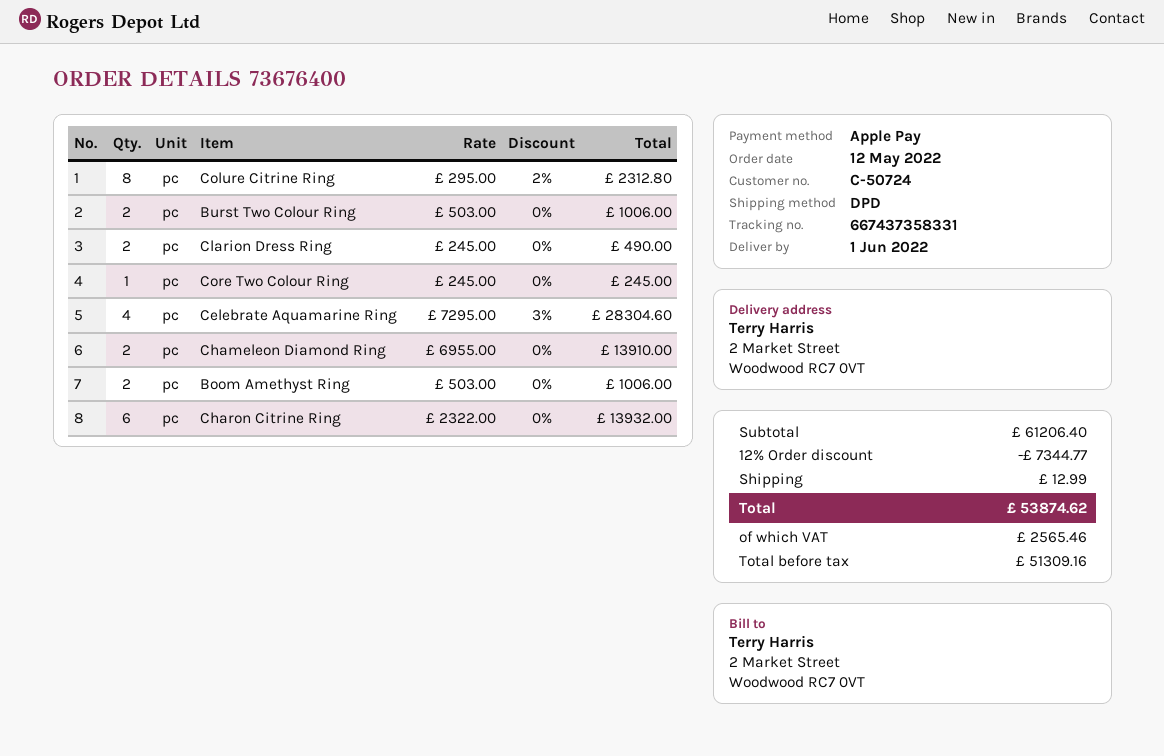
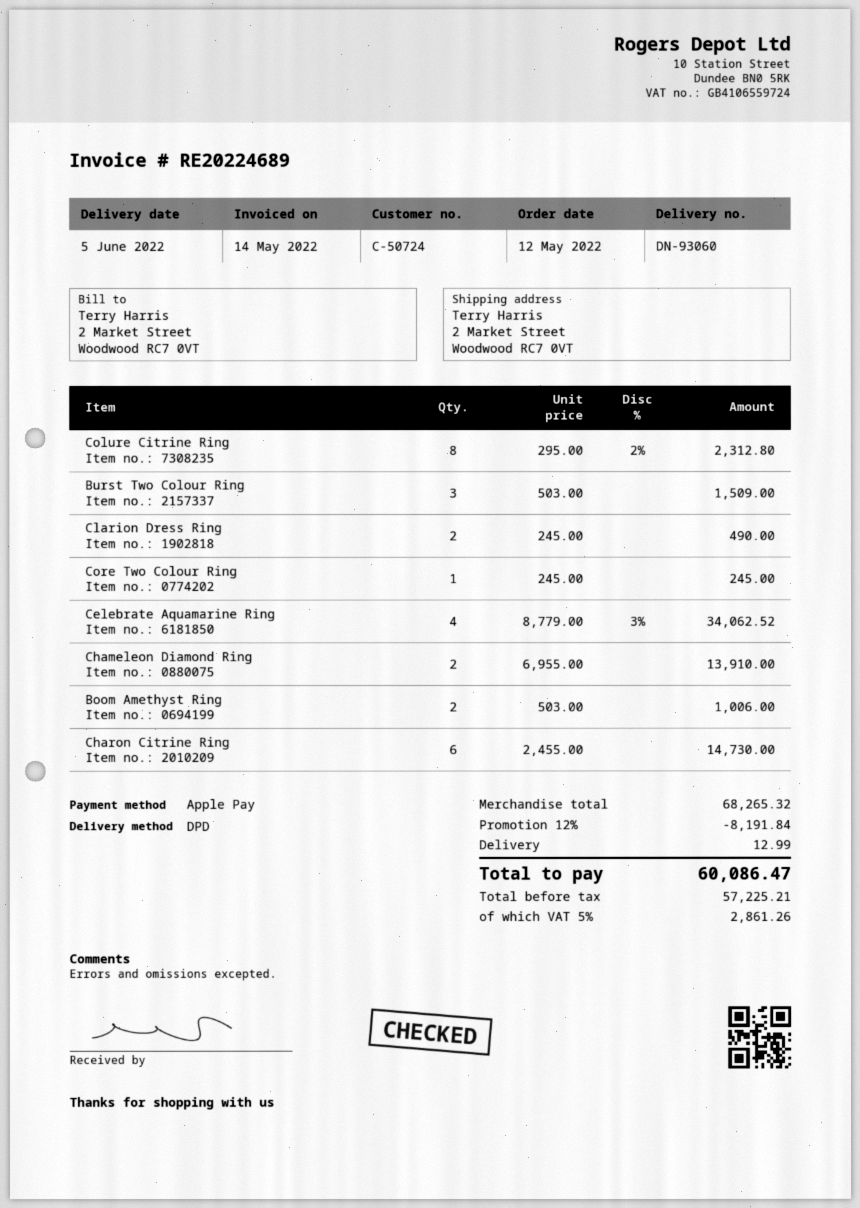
delivery date: 2022-06-01 -> 2022-06-05
Burst Two Colour Ring: 2 x 503.00 = 1006.00 -> 3 x 503.00 = 1509.00
Celebrate Aquamarine Ring: 4 x 7295.00 - 3% = 28304.60 -> 4 x 8779.00 - 3% = 34062.52
Charon Citrine Ring: 6 x 2322.00 = 13932.00 -> 6 x 2455.00 = 14730.00
subtotal: 61206.40 -> 68265.32
discount: 12% = 7344.77 -> 12% = 8191.84
net: 51309.16 -> 57225.21
tax: 2565.46 -> 2861.26
total: 53874.62 -> 60086.47

